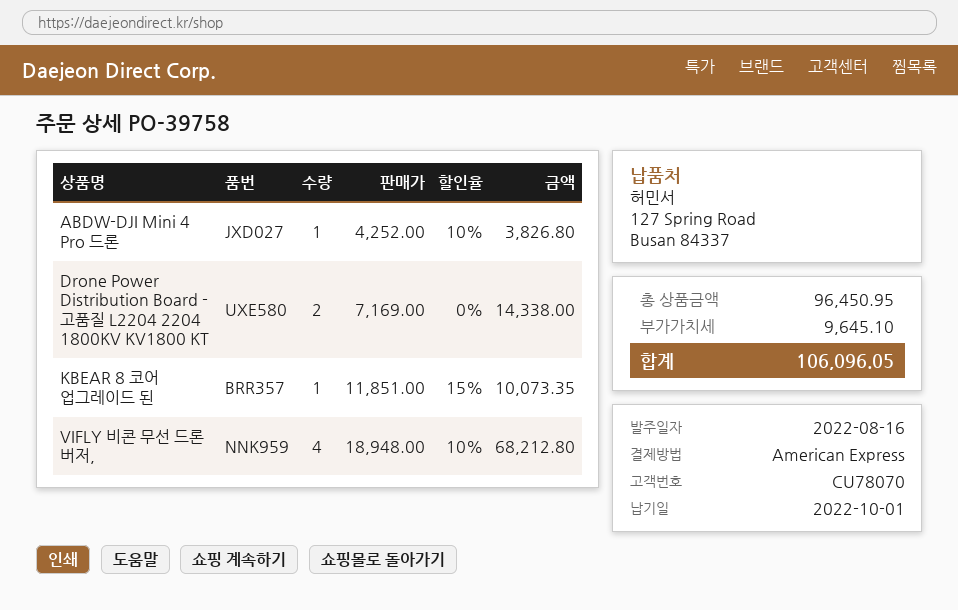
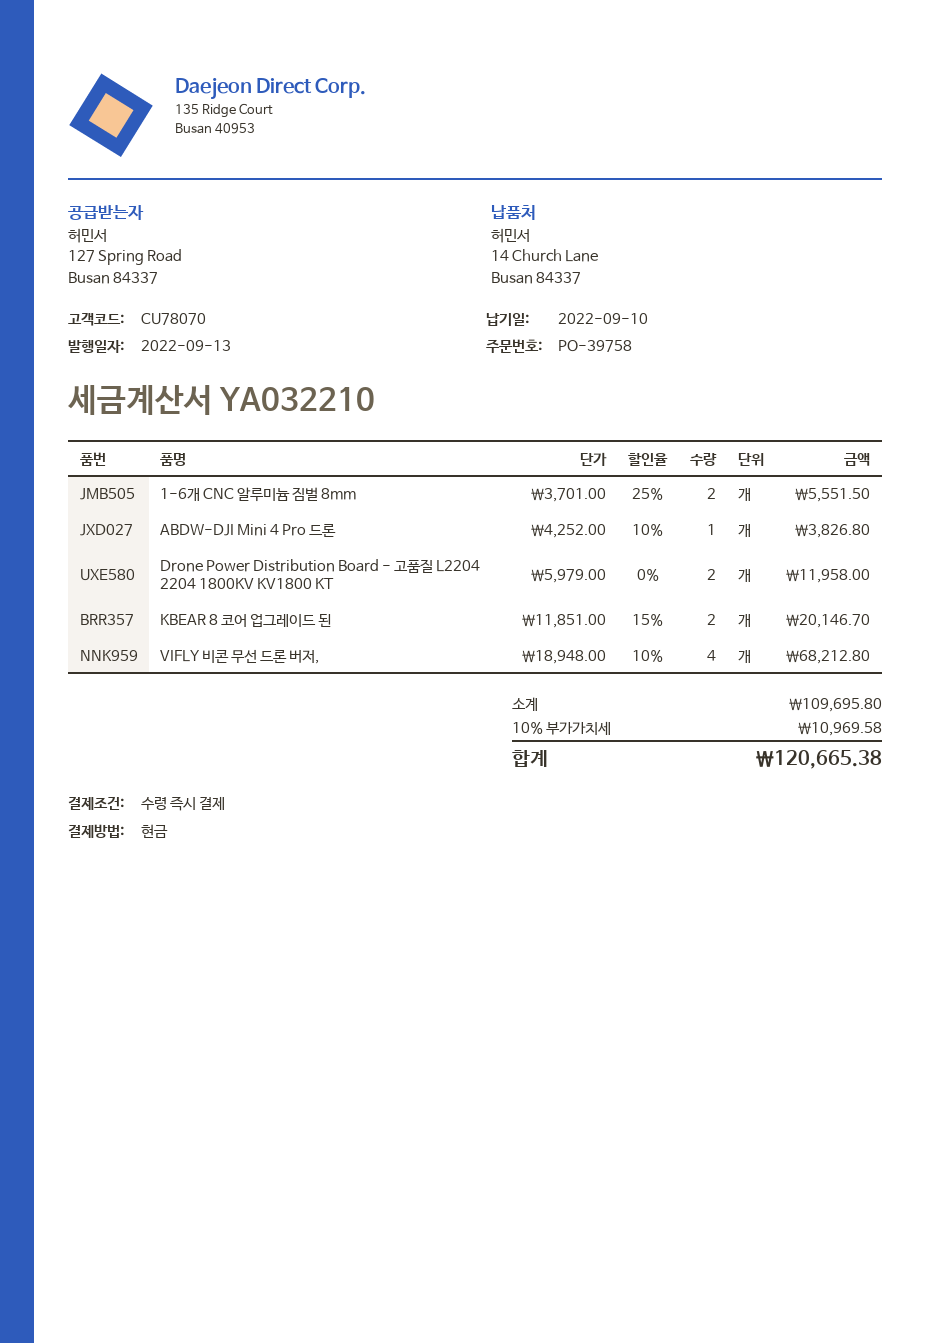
delivery date: 2022-10-01 -> 2022-09-10
payment method: American Express -> cash
ship to: 127 Spring Road, Busan 84337 -> 14 Church Lane, Busan 84337
Drone Power Distribution Board - 고품질 L2204 2204 1800KV KV1800 KT: 2 x 7169.00 = 14338.00 -> 2 x 5979.00 = 11958.00
KBEAR 8 코어 업그레이드 된: 1 x 11851.00 - 15% = 10073.35 -> 2 x 11851.00 - 15% = 20146.70
1-6개 CNC 알루미늄 짐벌 8mm: none -> 2 x 3701.00 - 25% = 5551.50
subtotal: 96450.95 -> 109695.80
tax: 9645.10 -> 10969.58
total: 106096.05 -> 120665.38

